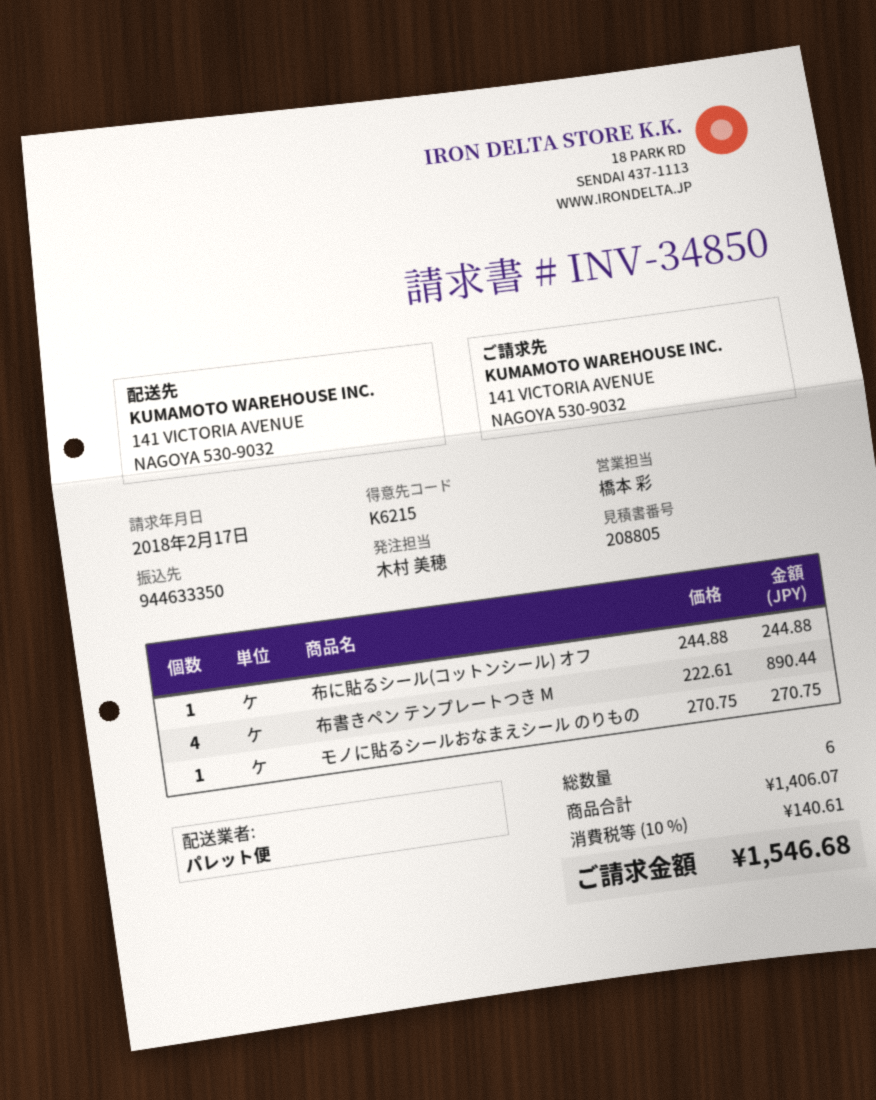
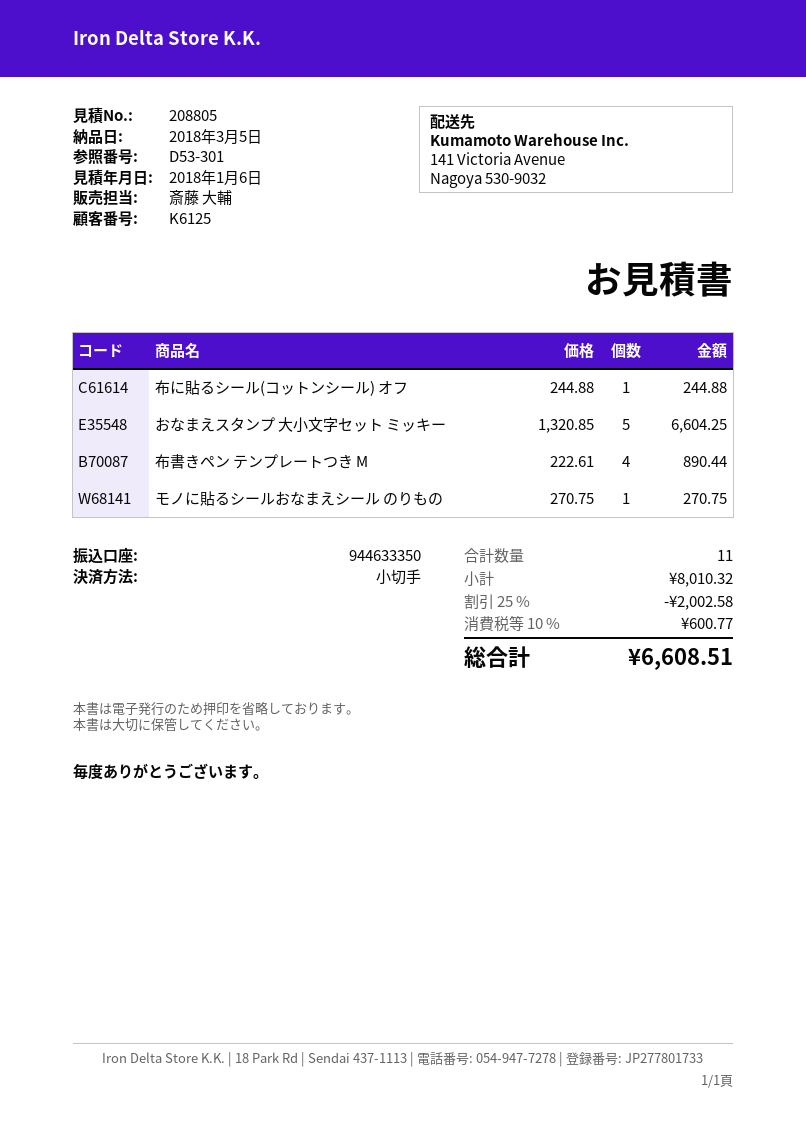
customer number: K6215 -> K6125
sales rep: 橋本 彩 -> 斎藤 大輔
おなまえスタンプ 大小文字セット ミッキー: none -> 5 x 1320.85 = 6604.25
total quantity: 6 -> 11
subtotal: 1406.07 -> 8010.32
discount: none -> 25% = 2002.58
tax: 10% = 140.61 -> 10% = 600.77
total: 1546.68 -> 6608.51

